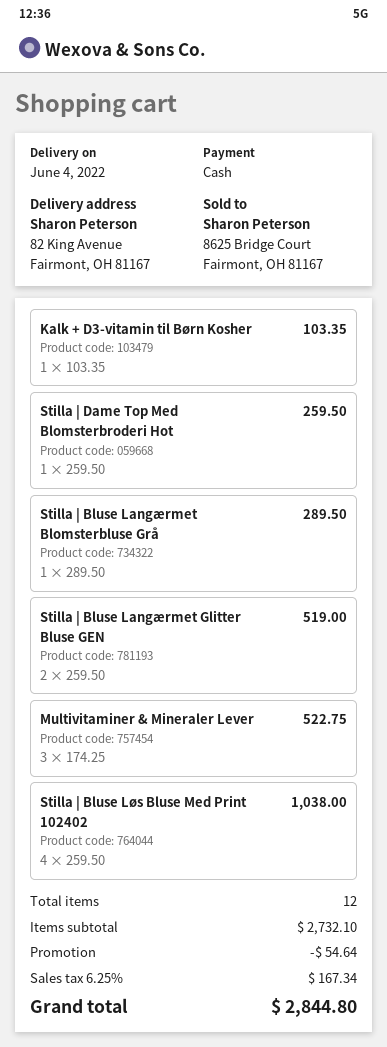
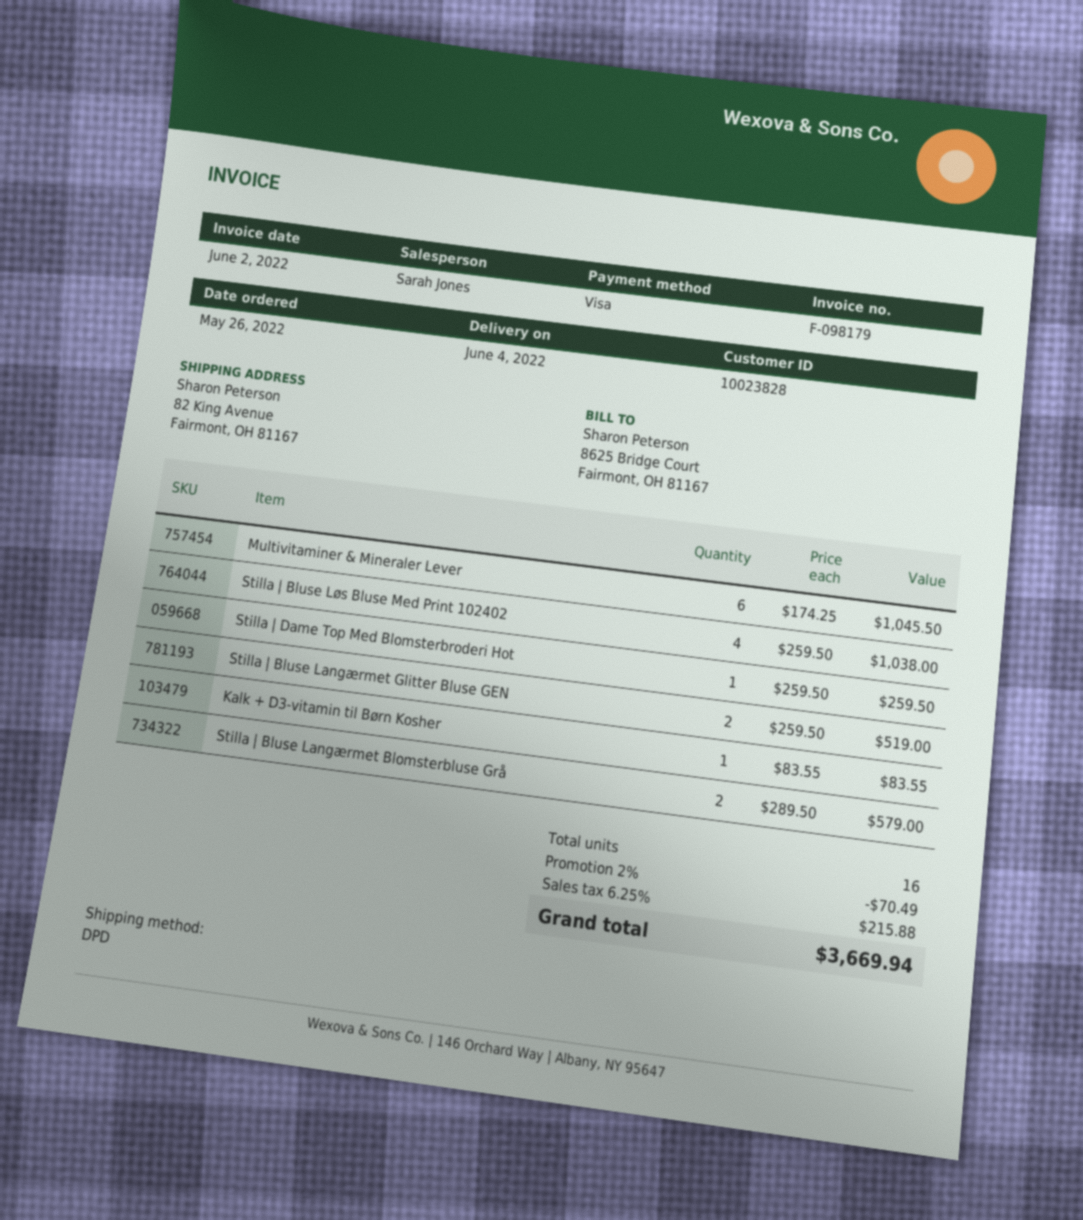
payment method: cash -> Visa
Kalk + D3-vitamin til Børn Kosher: 1 x 103.35 = 103.35 -> 1 x 83.55 = 83.55
Stilla | Bluse Langærmet Blomsterbluse Grå: 1 x 289.50 = 289.50 -> 2 x 289.50 = 579.00
Multivitaminer & Mineraler Lever: 3 x 174.25 = 522.75 -> 6 x 174.25 = 1045.50
total quantity: 12 -> 16
discount: 54.64 -> 70.49
tax: 6.25% = 167.34 -> 6.25% = 215.88
total: 2844.80 -> 3669.94

